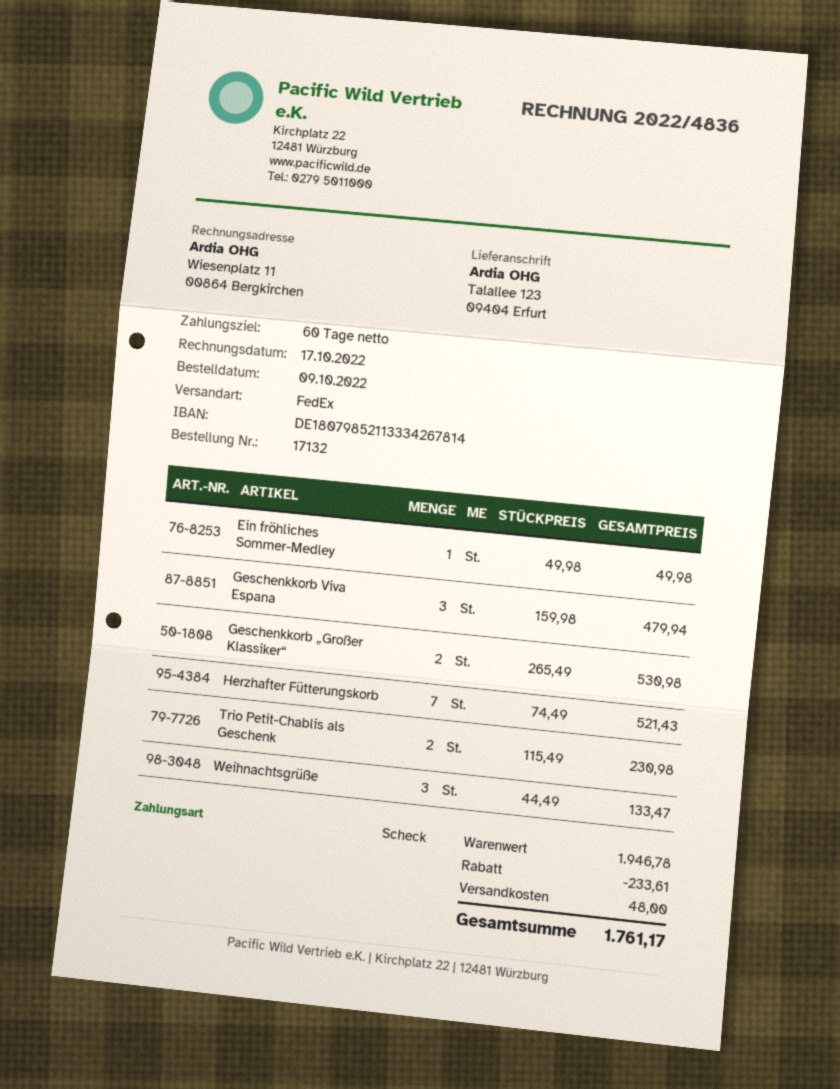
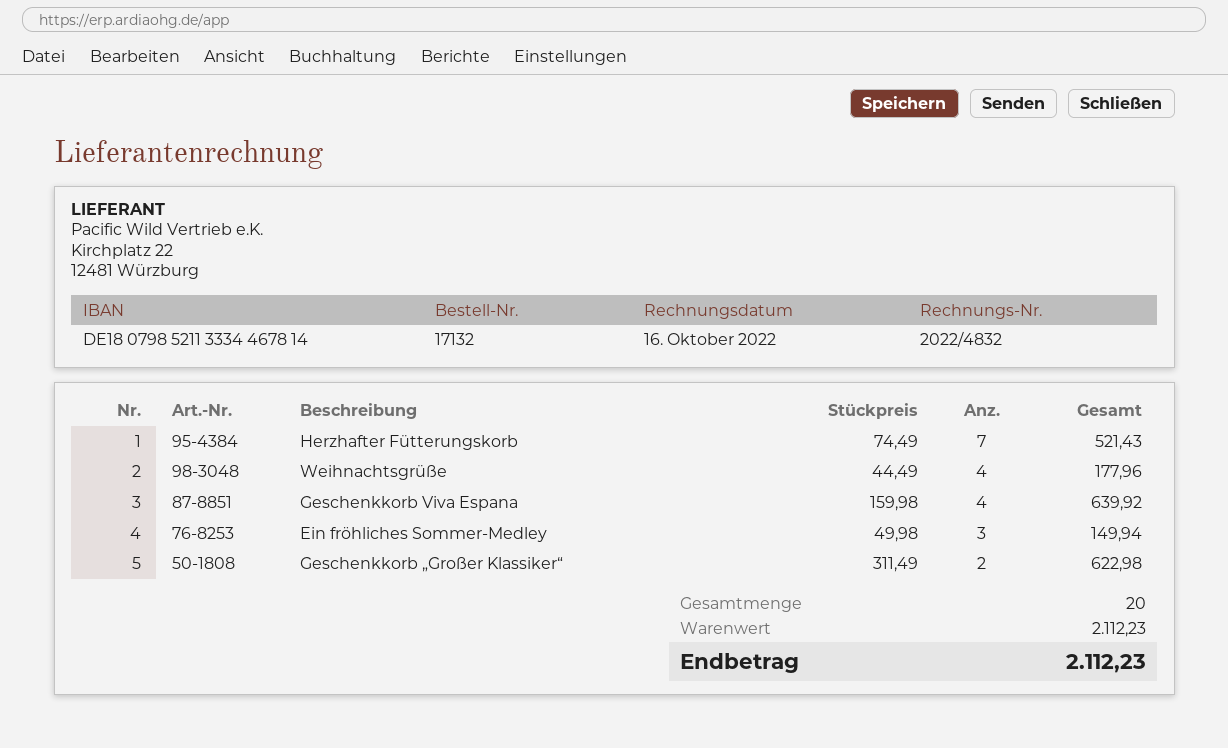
invoice number: 2022/4836 -> 2022/4832
invoice date: 2022-10-17 -> 2022-10-16
bank account: DE18079852113334267814 -> DE18079852113334467814
Ein fröhliches Sommer-Medley: 1 x 49.98 = 49.98 -> 3 x 49.98 = 149.94
Geschenkkorb Viva Espana: 3 x 159.98 = 479.94 -> 4 x 159.98 = 639.92
Geschenkkorb „Großer Klassiker“: 2 x 265.49 = 530.98 -> 2 x 311.49 = 622.98
Trio Petit-Chablis als Geschenk: 2 x 115.49 = 230.98 -> none
Weihnachtsgrüße: 3 x 44.49 = 133.47 -> 4 x 44.49 = 177.96
subtotal: 1946.78 -> 2112.23
discount: 233.61 -> none
shipping: 48.00 -> none
total: 1761.17 -> 2112.23

